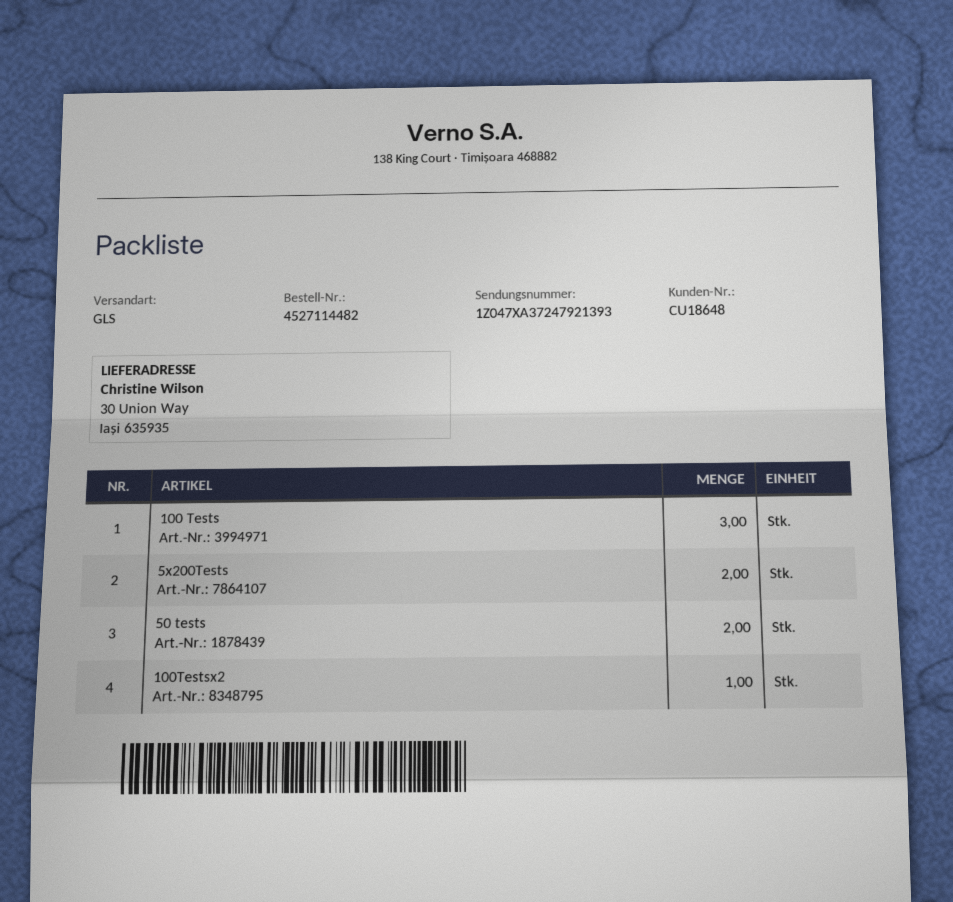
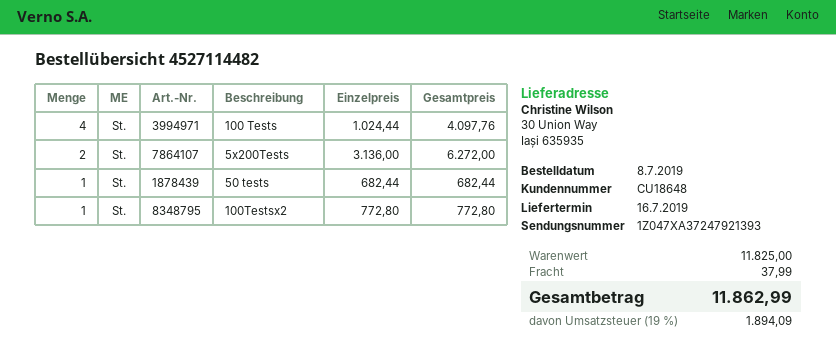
100 Tests: 3 -> 4
50 tests: 2 -> 1

